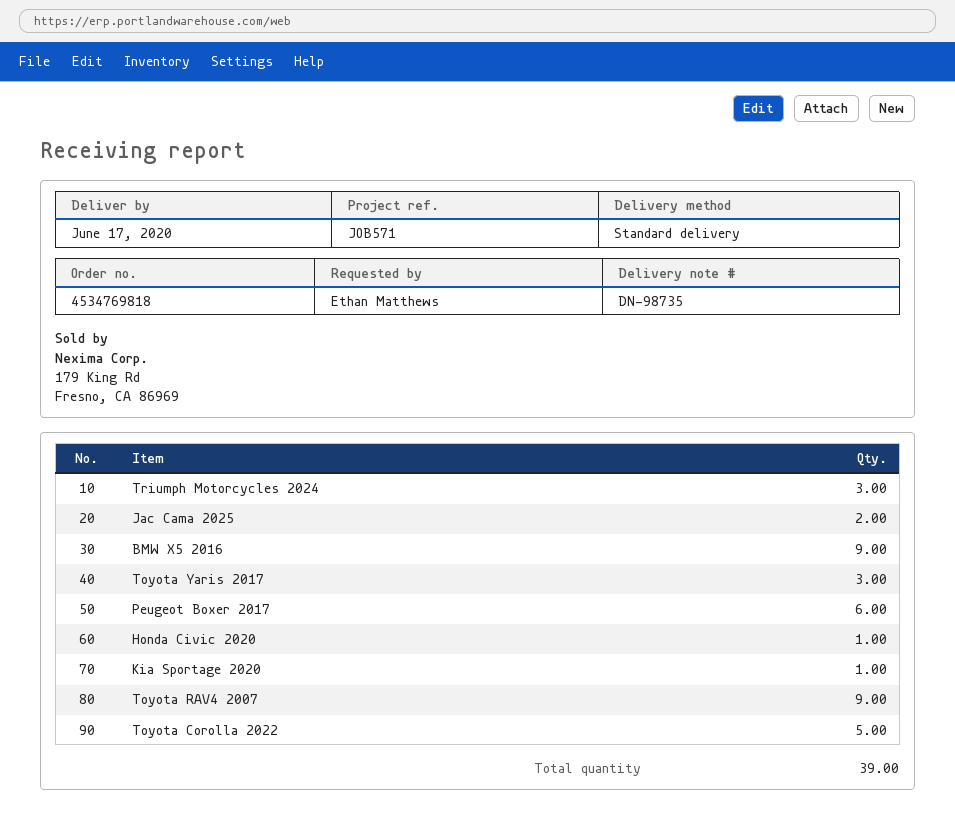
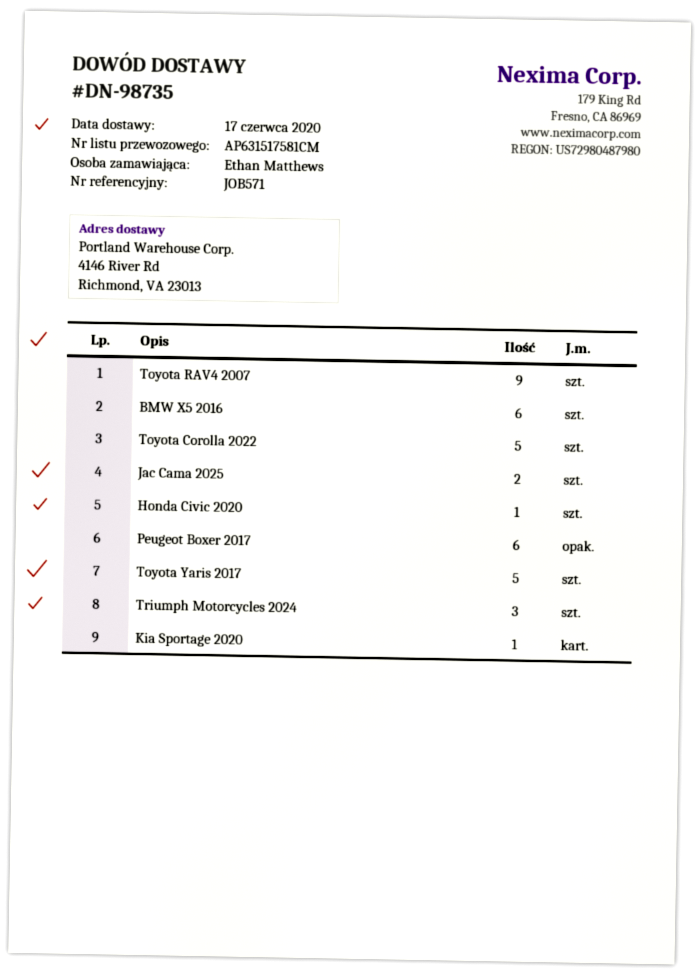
BMW X5 2016: 9 -> 6
Toyota Yaris 2017: 3 -> 5

